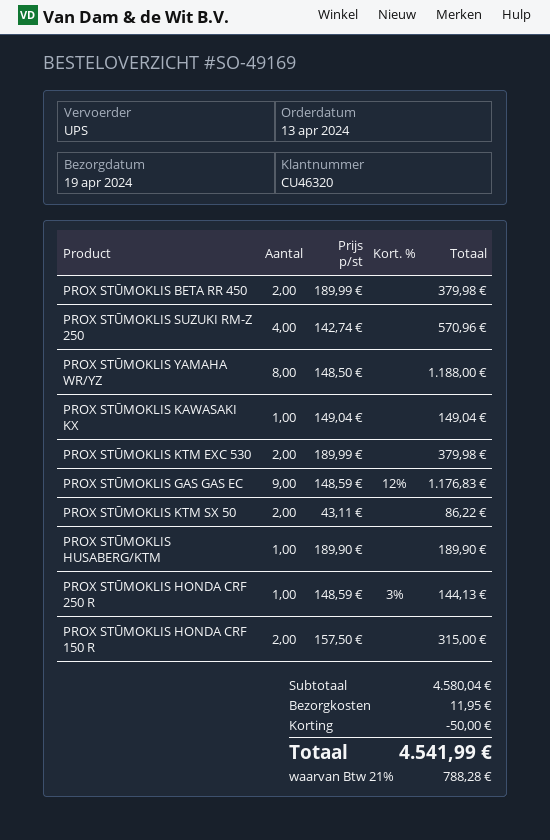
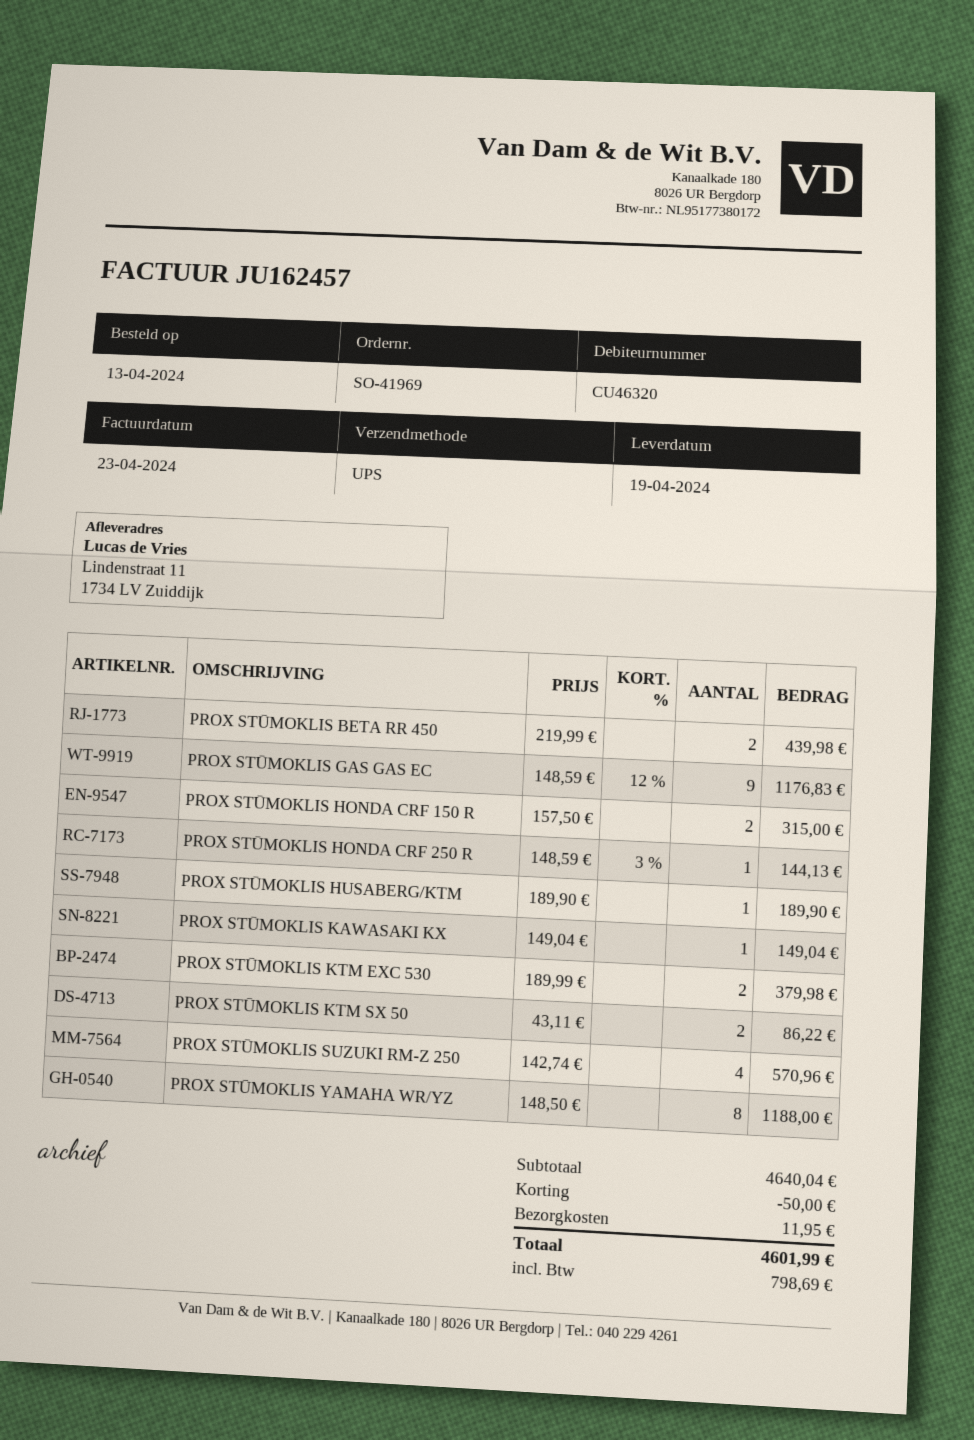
order number: SO-49169 -> SO-41969
PROX STŪMOKLIS BETA RR 450: 2 x 189.99 = 379.98 -> 2 x 219.99 = 439.98
subtotal: 4580.04 -> 4640.04
tax: 788.28 -> 798.69
total: 4541.99 -> 4601.99

